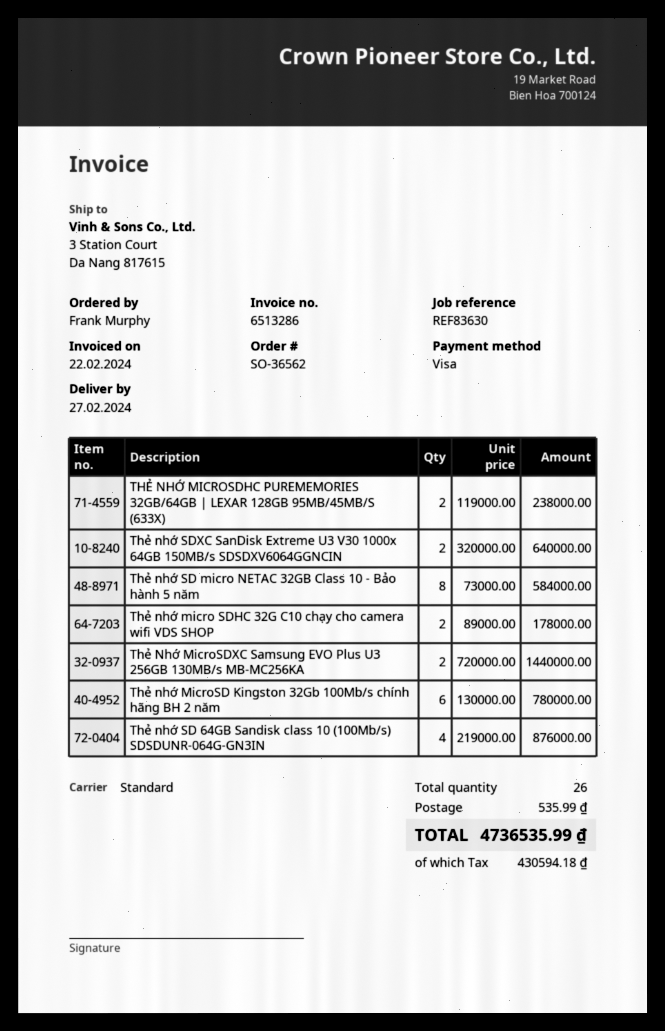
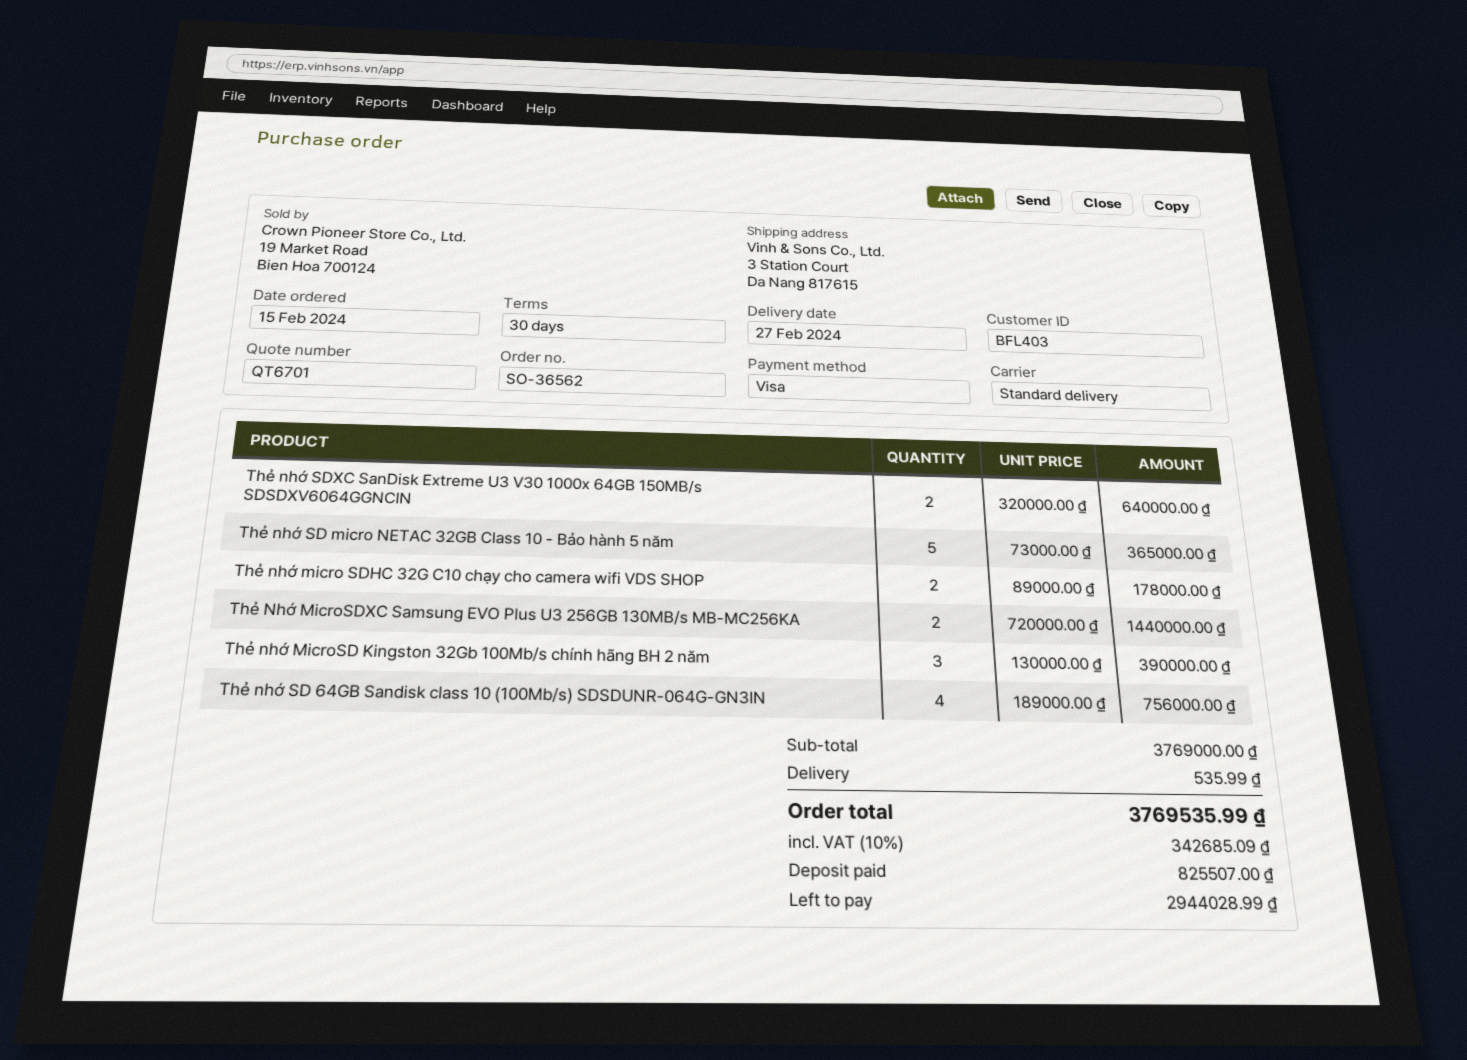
THẺ NHỚ MICROSDHC PUREMEMORIES 32GB/64GB | LEXAR 128GB 95MB/45MB/S (633X): 2 x 119000.00 = 238000.00 -> none
Thẻ nhớ SD micro NETAC 32GB Class 10 - Bảo hành 5 năm: 8 x 73000.00 = 584000.00 -> 5 x 73000.00 = 365000.00
Thẻ nhớ MicroSD Kingston 32Gb 100Mb/s chính hãng BH 2 năm: 6 x 130000.00 = 780000.00 -> 3 x 130000.00 = 390000.00
Thẻ nhớ SD 64GB Sandisk class 10 (100Mb/s) SDSDUNR-064G-GN3IN: 4 x 219000.00 = 876000.00 -> 4 x 189000.00 = 756000.00
tax: 430594.18 -> 342685.09
total: 4736535.99 -> 3769535.99

